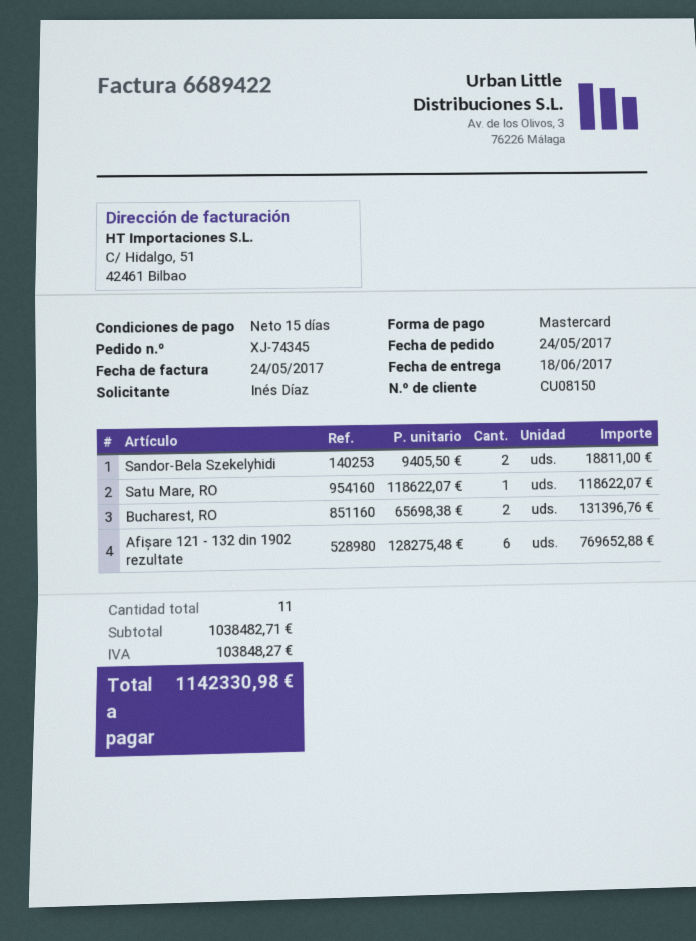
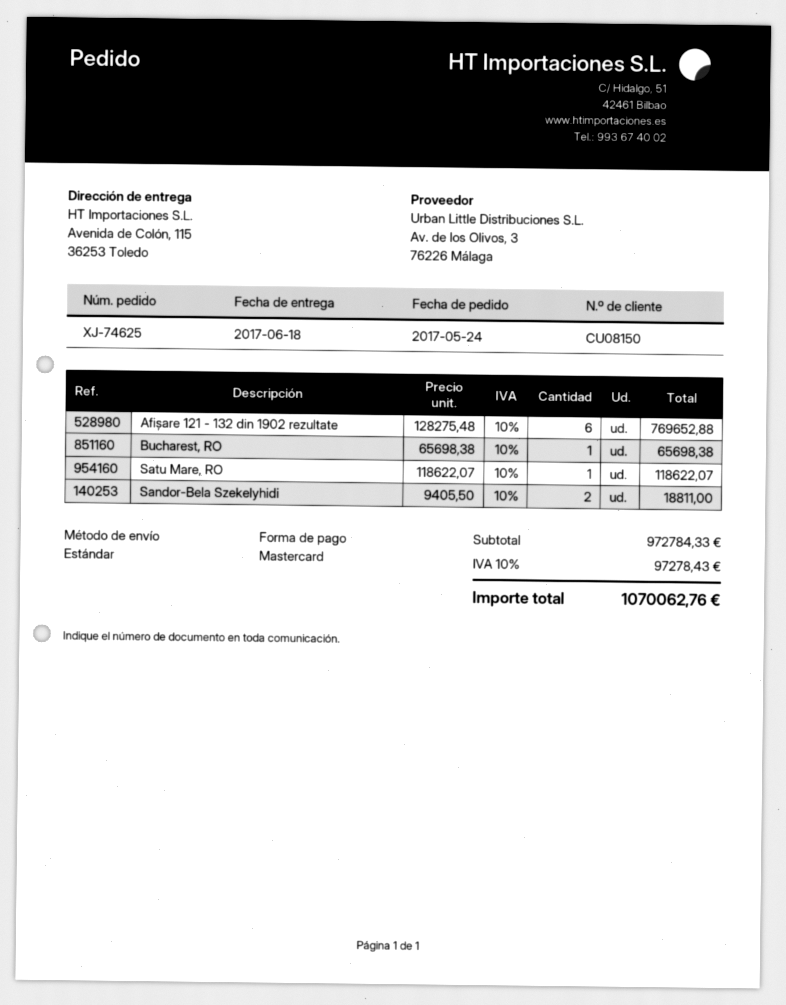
order number: XJ-74345 -> XJ-74625
Bucharest, RO: 2 x 65698.38 = 131396.76 -> 1 x 65698.38 = 65698.38
subtotal: 1038482.71 -> 972784.33
tax: 103848.27 -> 97278.43
total: 1142330.98 -> 1070062.76

